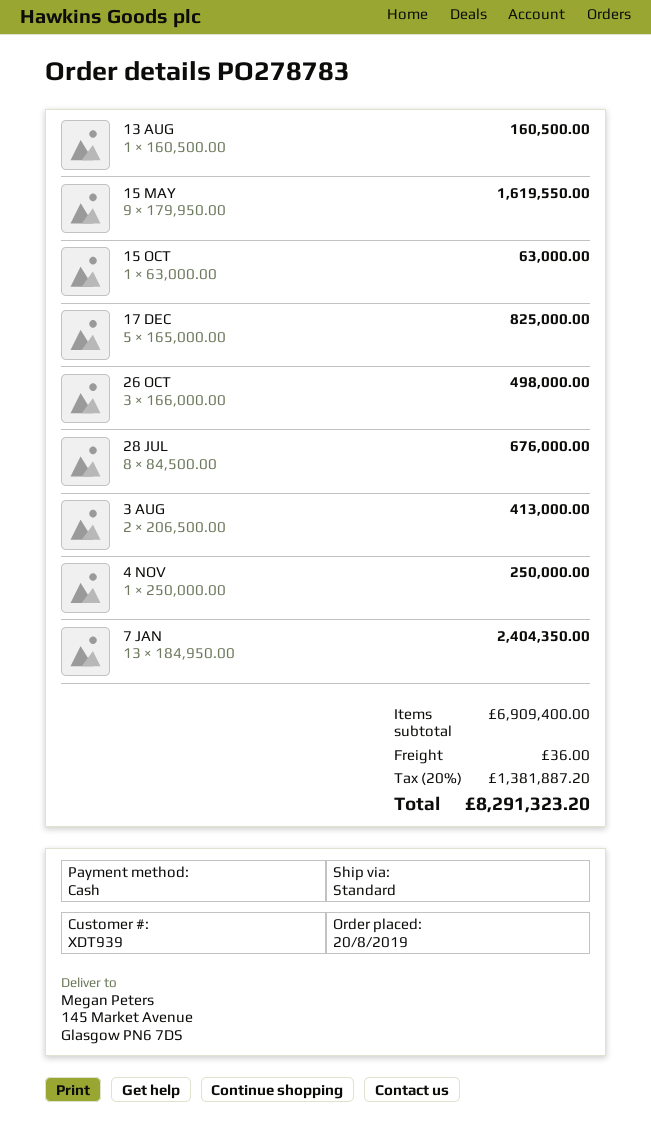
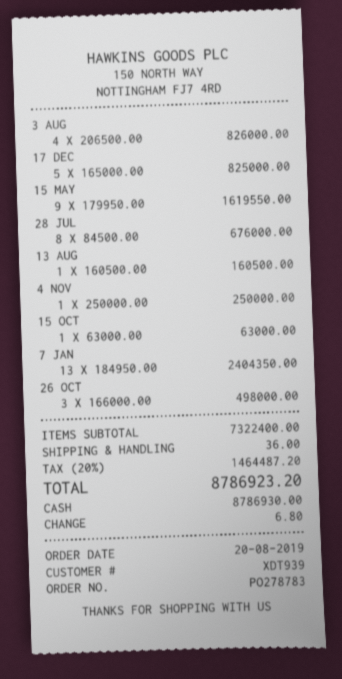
3 AUG: 2 x 206500.00 = 413000.00 -> 4 x 206500.00 = 826000.00
subtotal: 6909400.00 -> 7322400.00
tax: 20% = 1381887.20 -> 20% = 1464487.20
total: 8291323.20 -> 8786923.20

